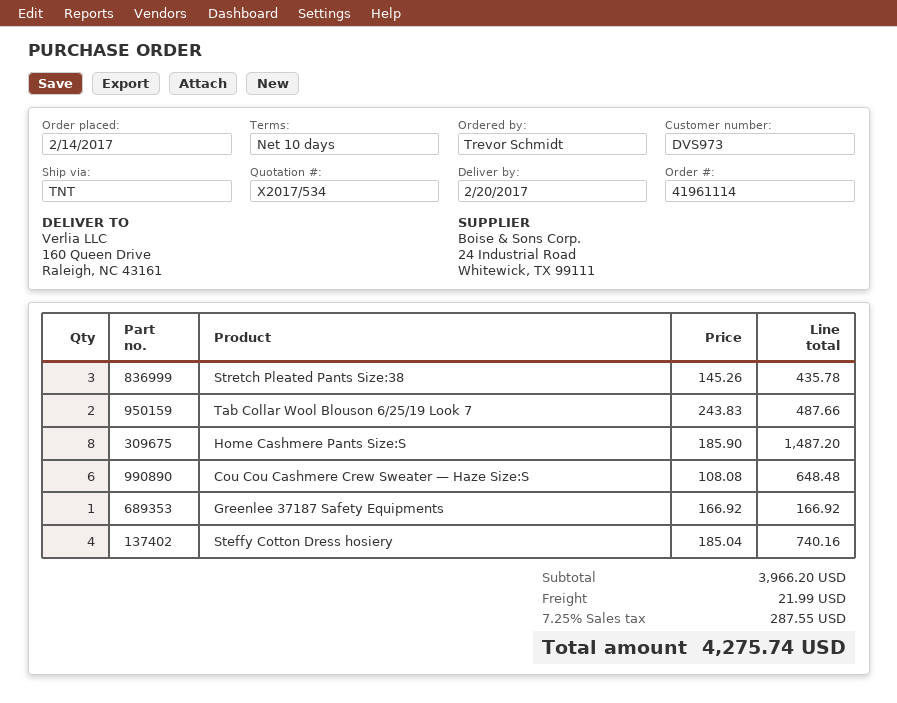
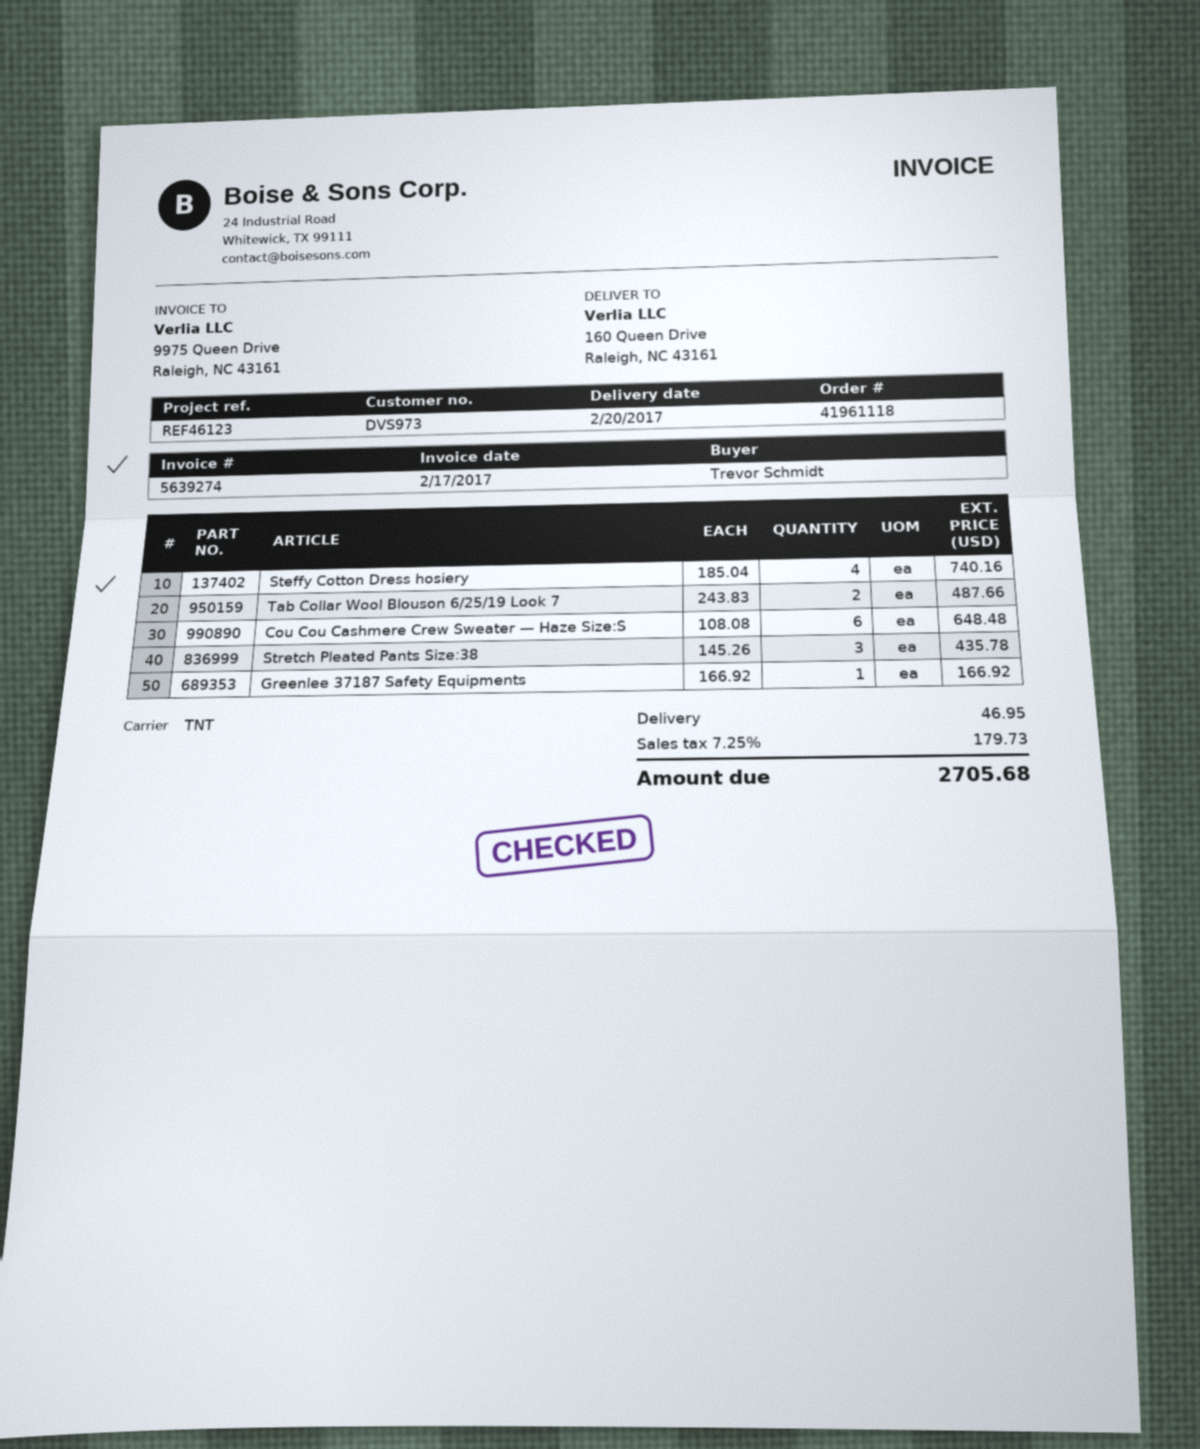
order number: 41961114 -> 41961118
Home Cashmere Pants Size:S: 8 x 185.90 = 1487.20 -> none
shipping: 21.99 -> 46.95
tax: 7.25% = 287.55 -> 7.25% = 179.73
total: 4275.74 -> 2705.68

